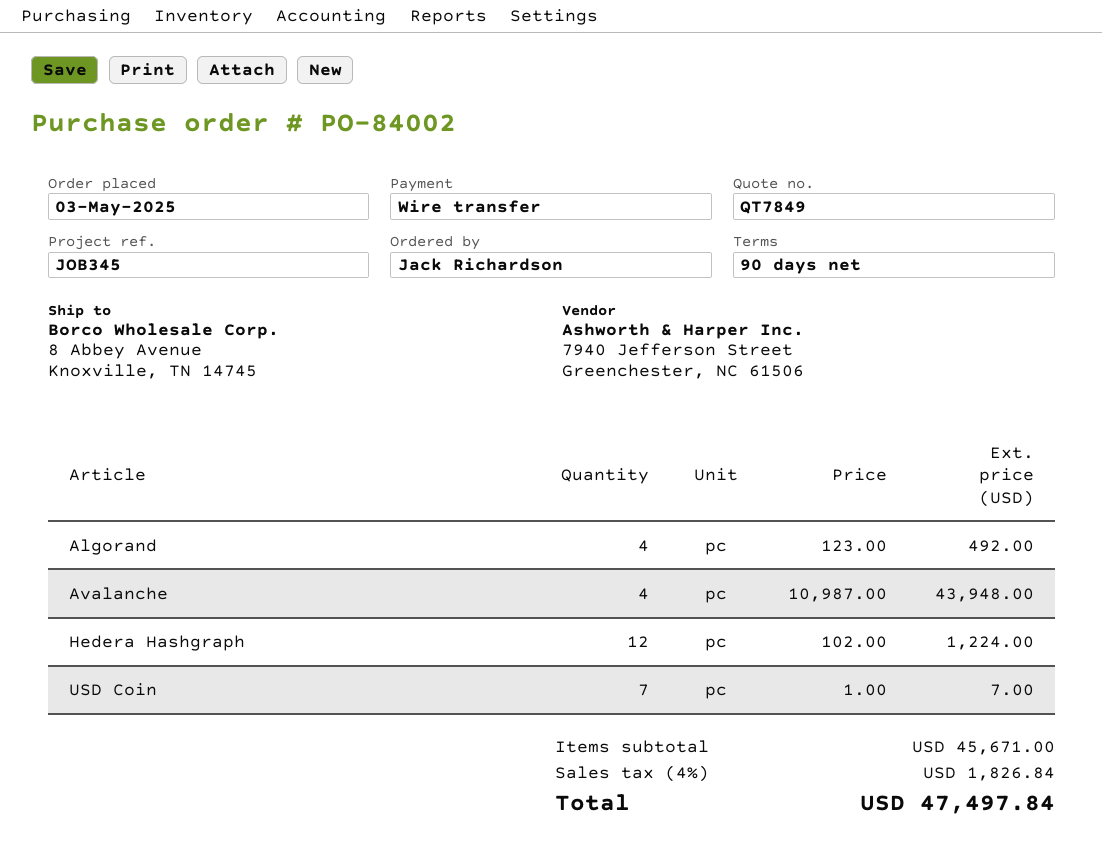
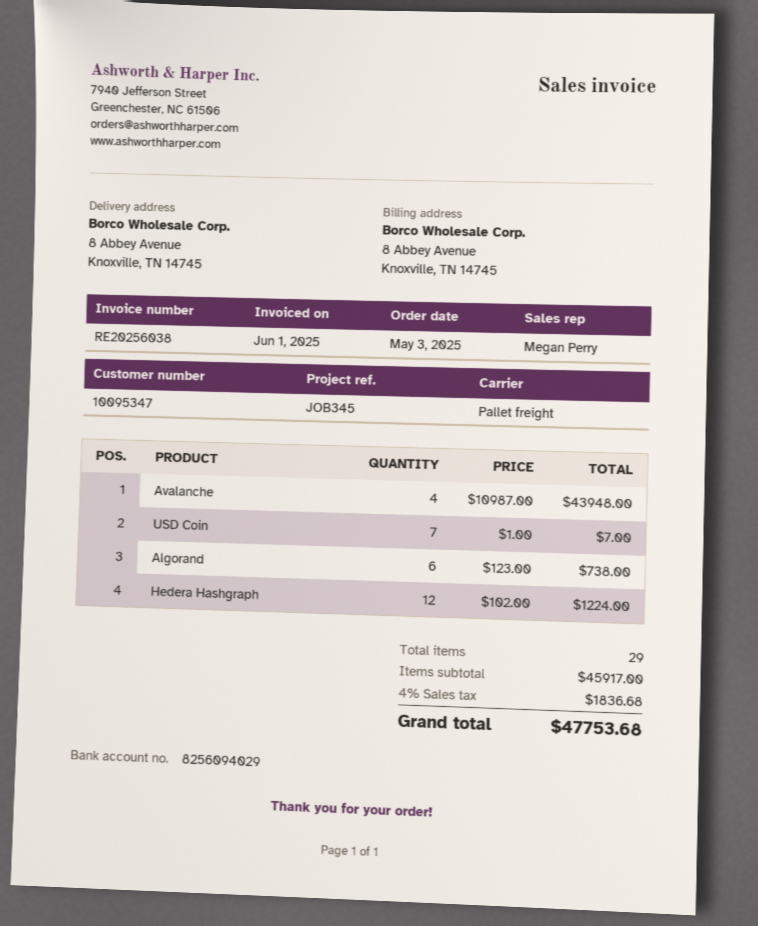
Algorand: 4 x 123.00 = 492.00 -> 6 x 123.00 = 738.00
subtotal: 45671.00 -> 45917.00
tax: 4% = 1826.84 -> 4% = 1836.68
total: 47497.84 -> 47753.68

